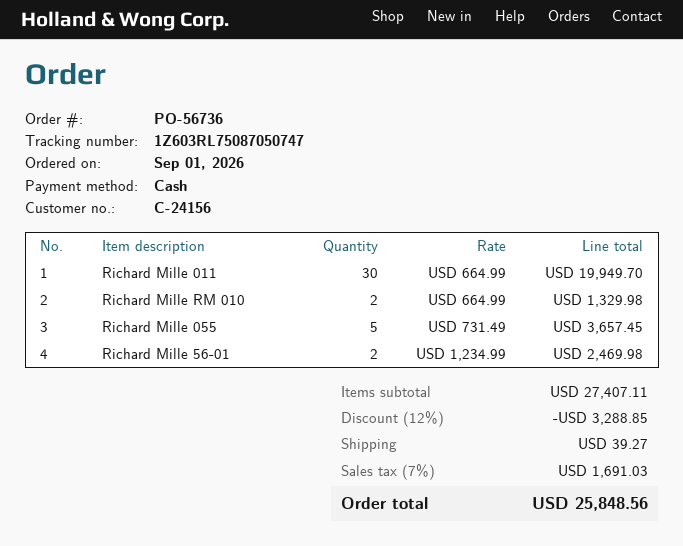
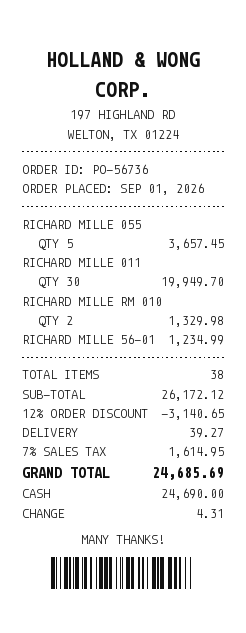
Richard Mille 56-01: 2 for 2469.98 -> 1 for 1234.99
subtotal: 27407.11 -> 26172.12
discount: 12% = 3288.85 -> 12% = 3140.65
tax: 7% = 1691.03 -> 7% = 1614.95
total: 25848.56 -> 24685.69

